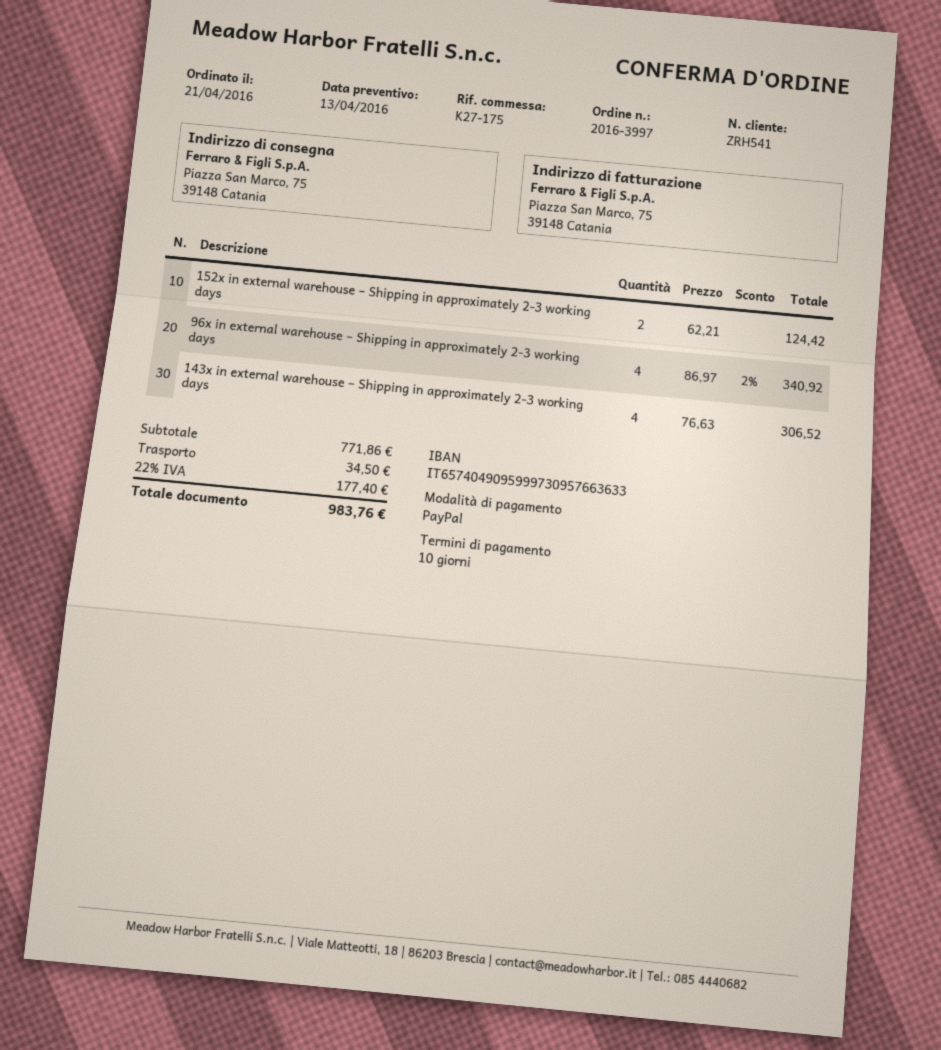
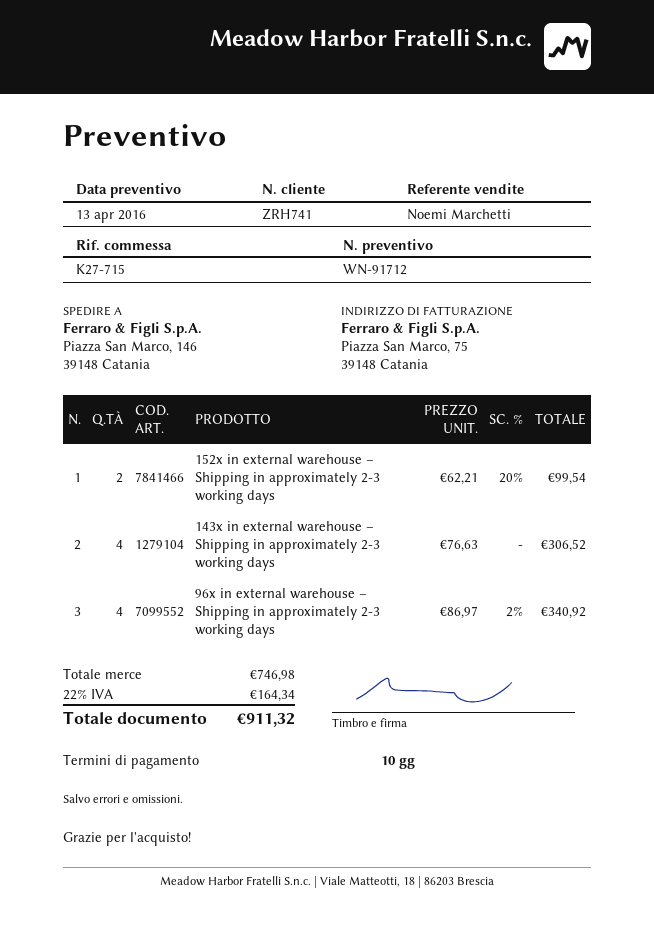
customer number: ZRH541 -> ZRH741
reference: K27-175 -> K27-715
ship to: Piazza San Marco, 75, 39148 Catania -> Piazza San Marco, 146, 39148 Catania
152x in external warehouse – Shipping in approximately 2-3 working days: 2 x 62.21 = 124.42 -> 2 x 62.21 - 20% = 99.54
subtotal: 771.86 -> 746.98
shipping: 34.50 -> none
tax: 22% = 177.40 -> 22% = 164.34
total: 983.76 -> 911.32

